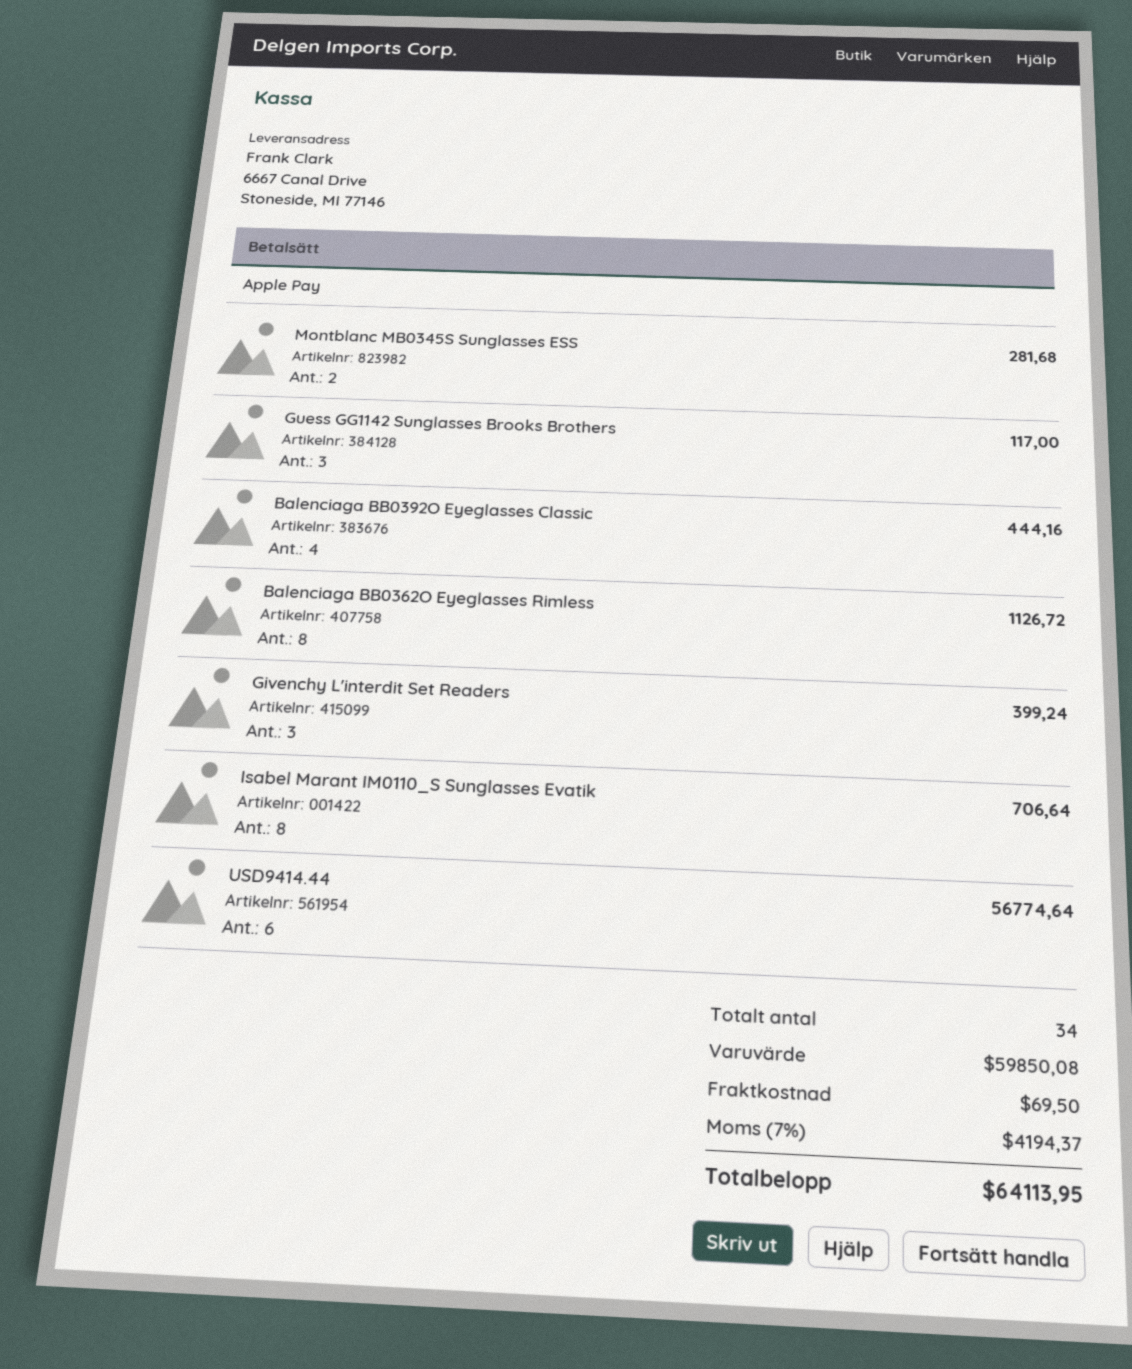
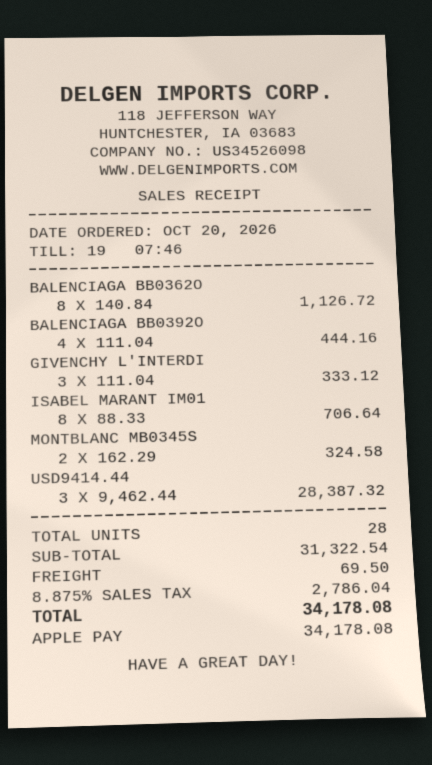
Montblanc MB0345S Sunglasses ESS: 2 for 281.68 -> 2 for 324.58
Guess GG1142 Sunglasses Brooks Brothers: 3 for 117.00 -> none
Givenchy L'interdit Set Readers: 3 for 399.24 -> 3 for 333.12
USD9414.44: 6 for 56774.64 -> 3 for 28387.32
total quantity: 34 -> 28
subtotal: 59850.08 -> 31322.54
tax: 7% = 4194.37 -> 8.875% = 2786.04
total: 64113.95 -> 34178.08

